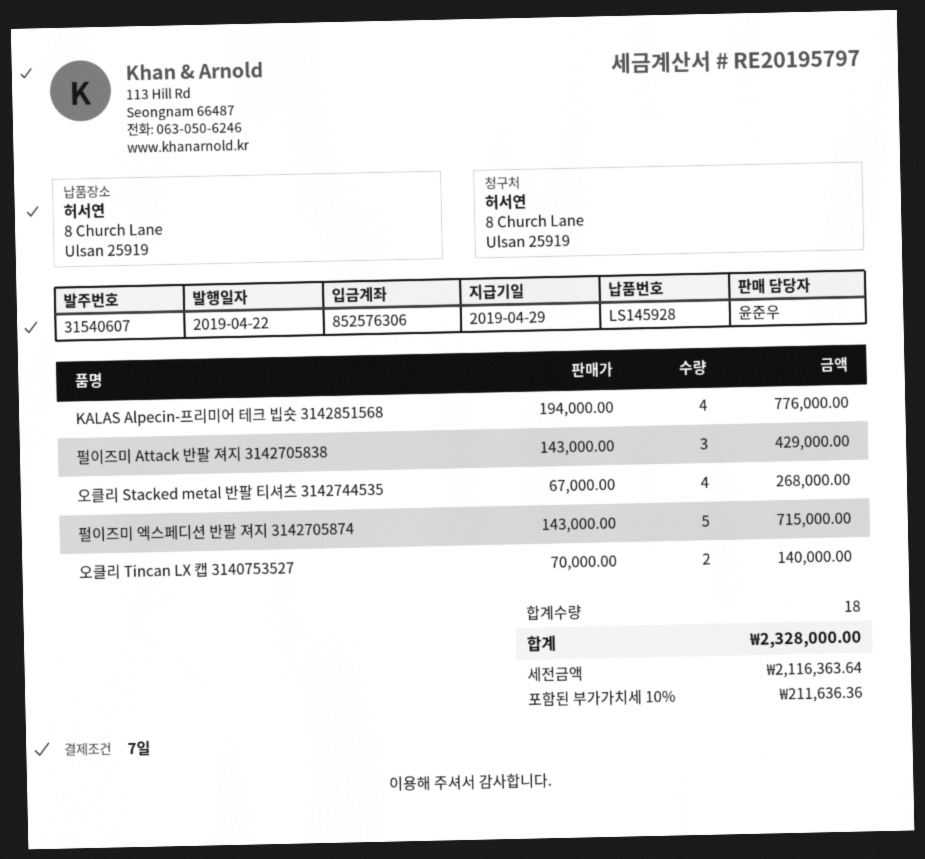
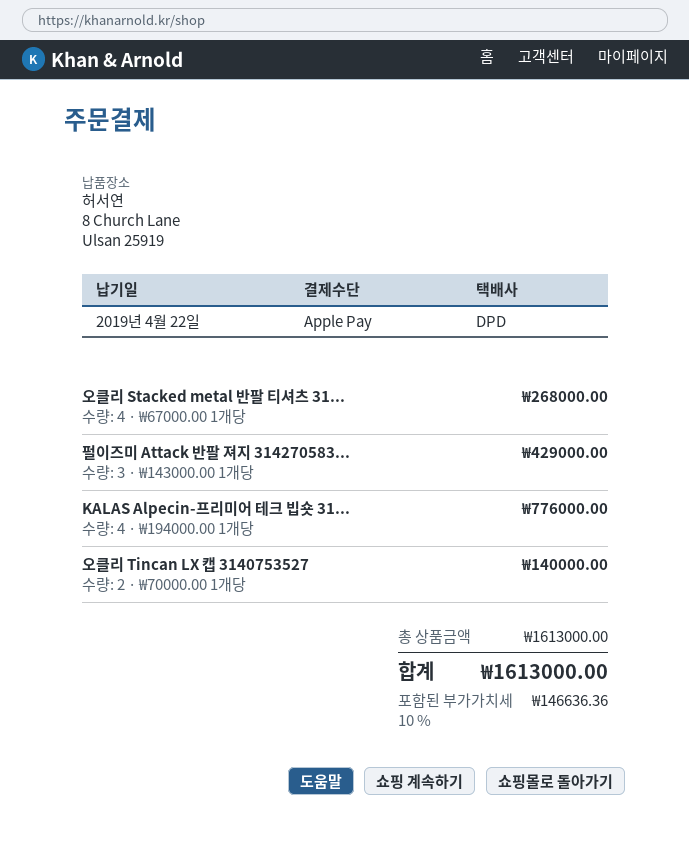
펄이즈미 엑스페디션 반팔 져지 3142705874: 5 x 143000.00 = 715000.00 -> none
tax: 10% = 211636.36 -> 10% = 146636.36
total: 2328000.00 -> 1613000.00

